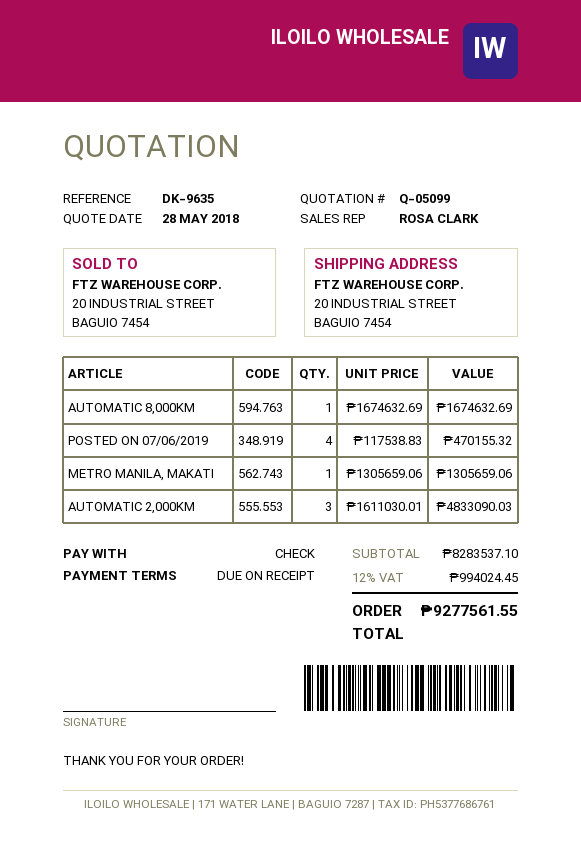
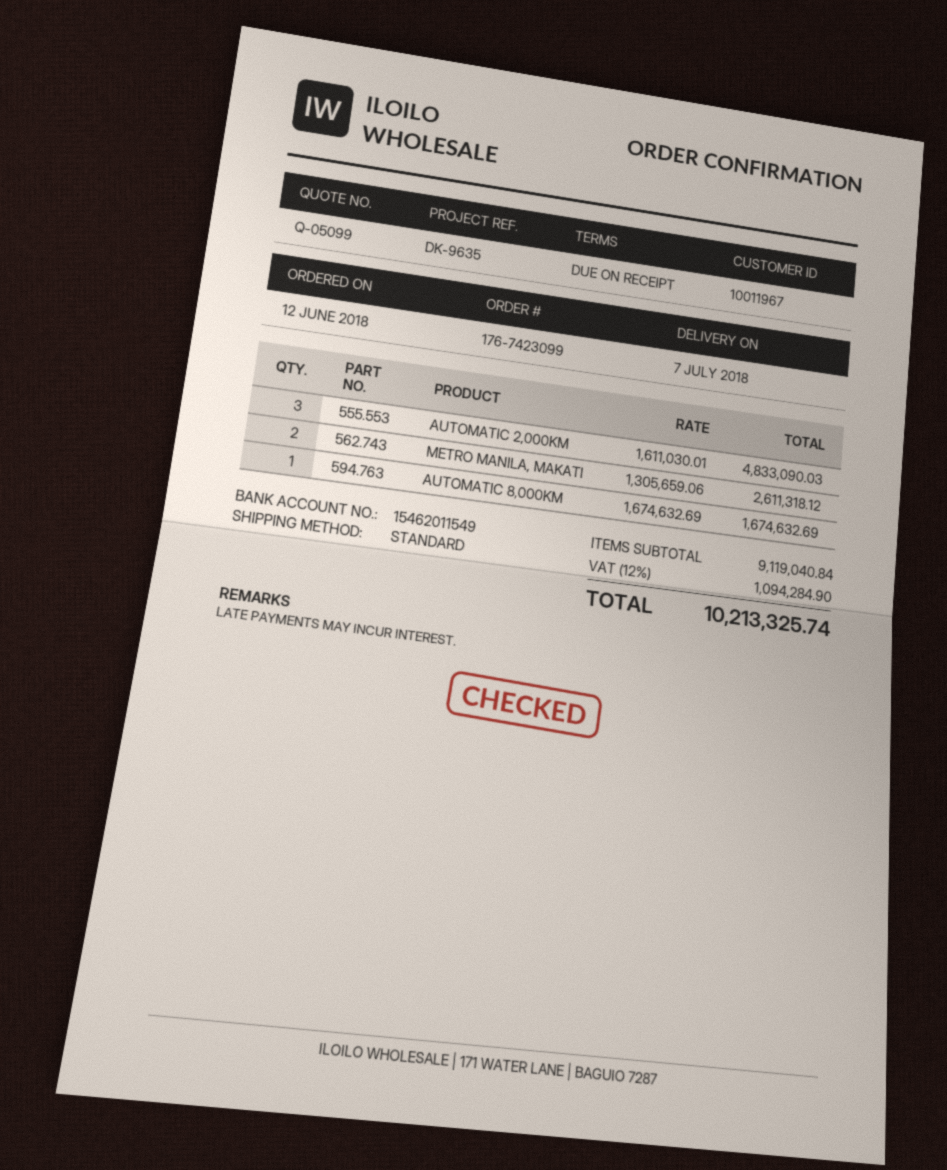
POSTED ON 07/06/2019: 4 x 117538.83 = 470155.32 -> none
METRO MANILA, MAKATI: 1 x 1305659.06 = 1305659.06 -> 2 x 1305659.06 = 2611318.12
subtotal: 8283537.10 -> 9119040.84
tax: 12% = 994024.45 -> 12% = 1094284.90
total: 9277561.55 -> 10213325.74

